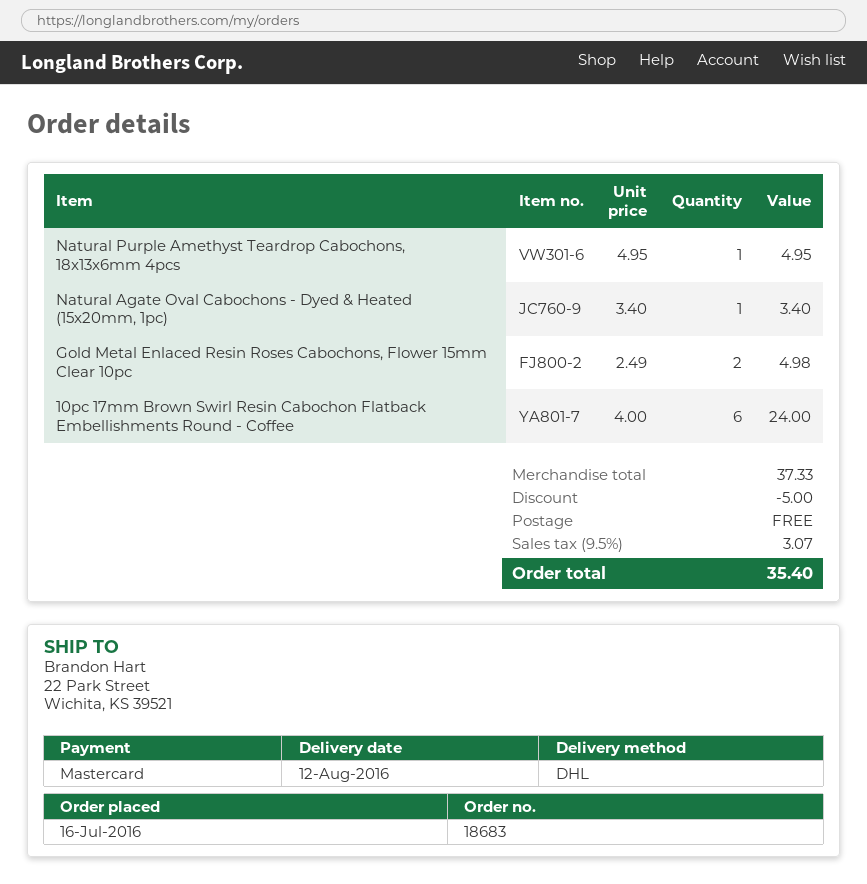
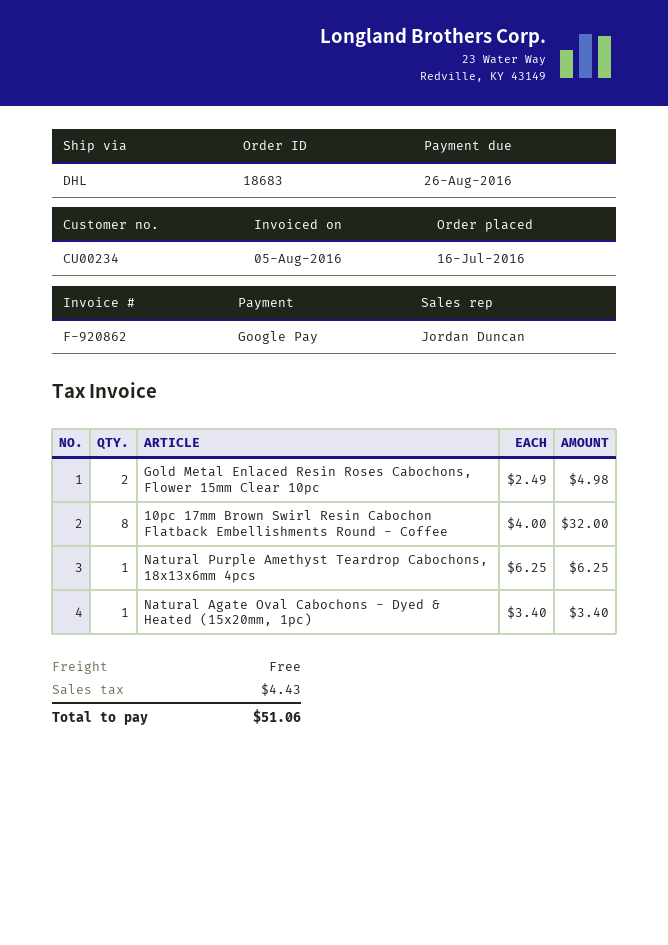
payment method: Mastercard -> Google Pay
Natural Purple Amethyst Teardrop Cabochons, 18x13x6mm 4pcs: 1 x 4.95 = 4.95 -> 1 x 6.25 = 6.25
10pc 17mm Brown Swirl Resin Cabochon Flatback Embellishments Round - Coffee: 6 x 4.00 = 24.00 -> 8 x 4.00 = 32.00
discount: 5.00 -> none
tax: 3.07 -> 4.43
total: 35.40 -> 51.06

